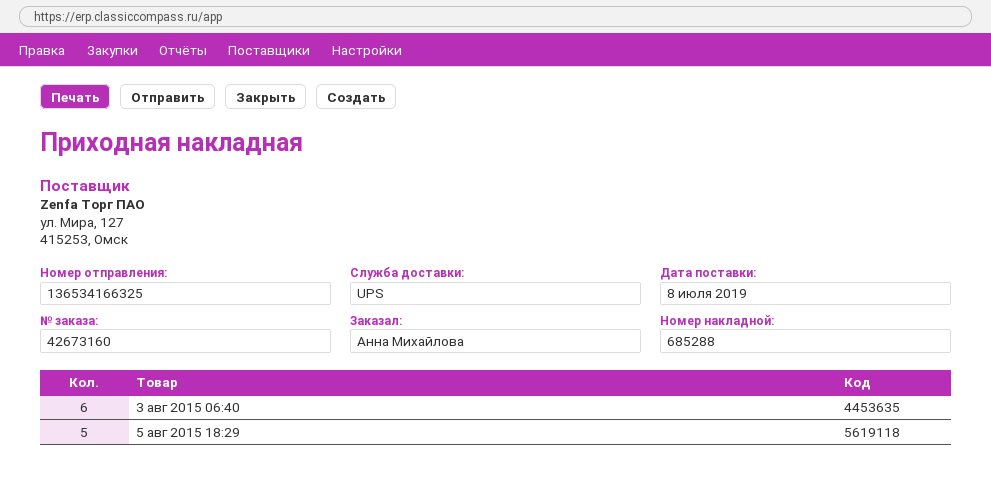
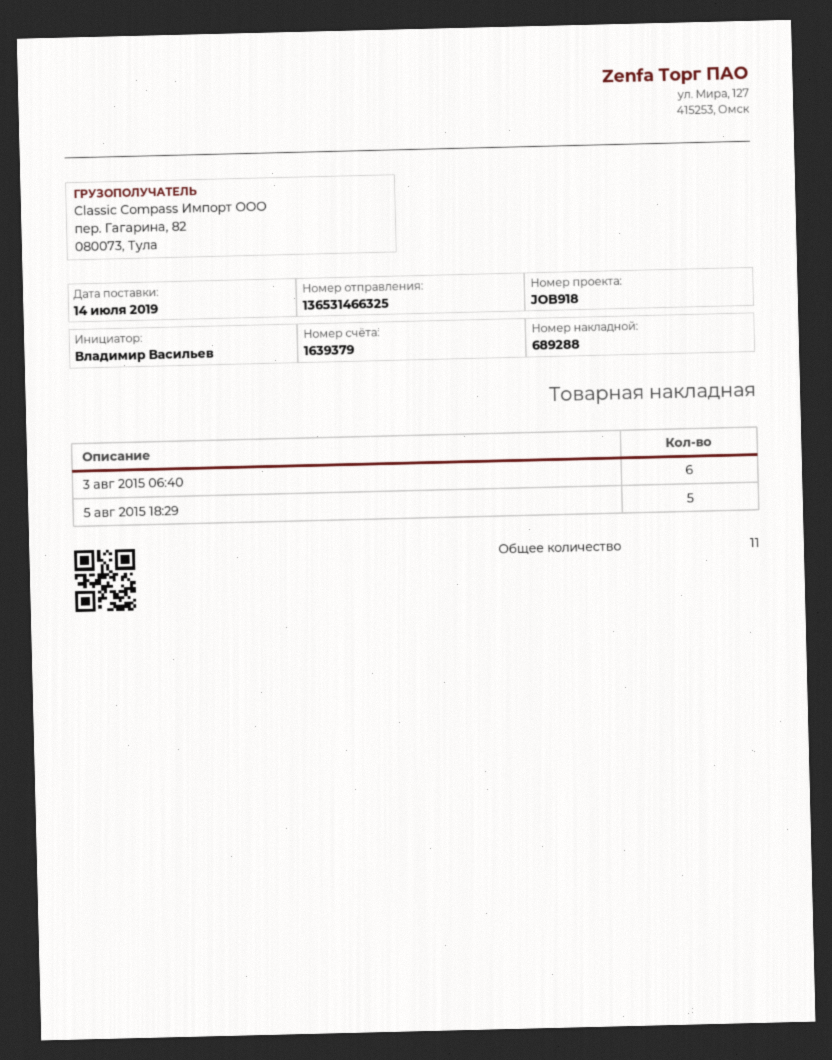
delivery note number: 685288 -> 689288
delivery date: 2019-07-08 -> 2019-07-14
ordered by: Анна Михайлова -> Владимир Васильев
tracking number: 136534166325 -> 136531466325

